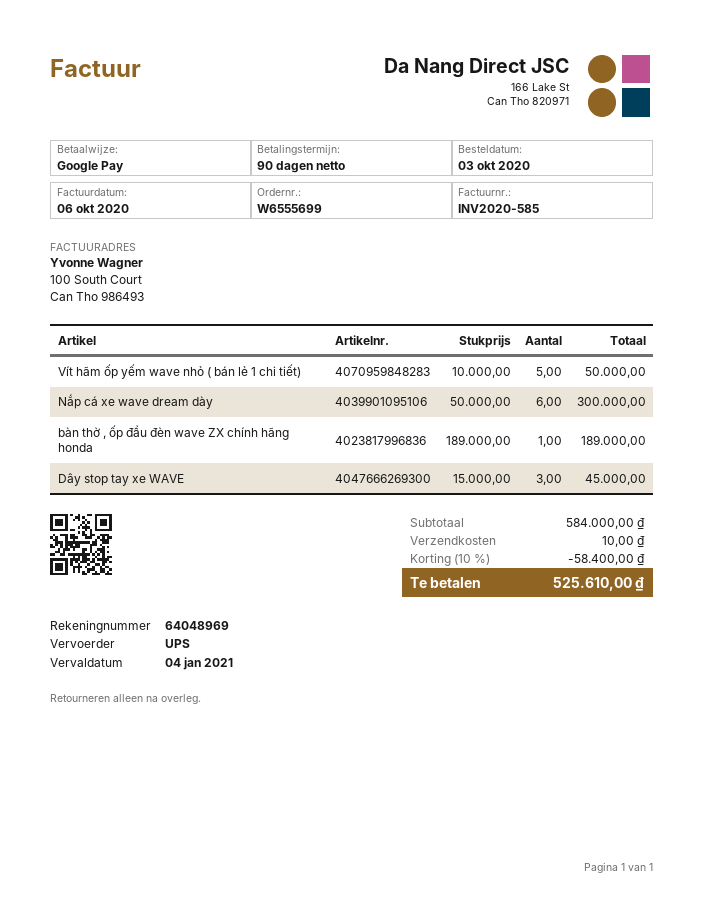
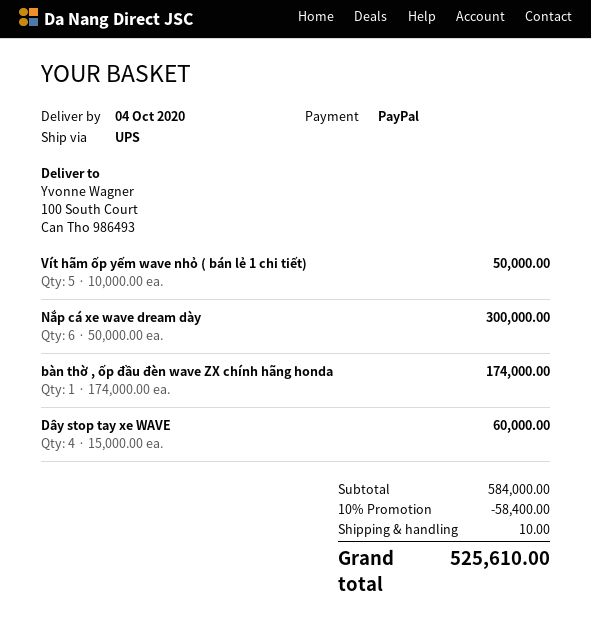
payment method: Google Pay -> PayPal
bàn thờ , ốp đầu đèn wave ZX chính hãng honda: 1 x 189000.00 = 189000.00 -> 1 x 174000.00 = 174000.00
Dây stop tay xe WAVE: 3 x 15000.00 = 45000.00 -> 4 x 15000.00 = 60000.00

